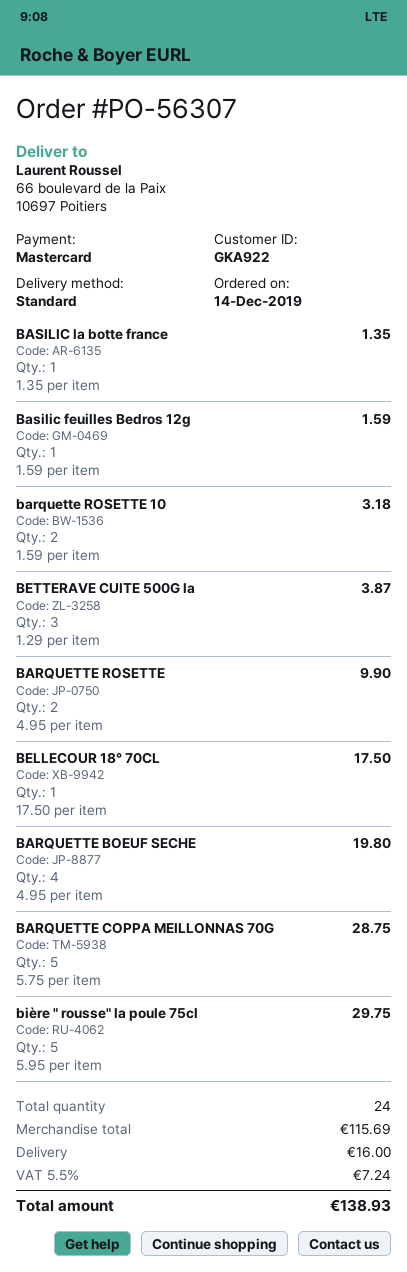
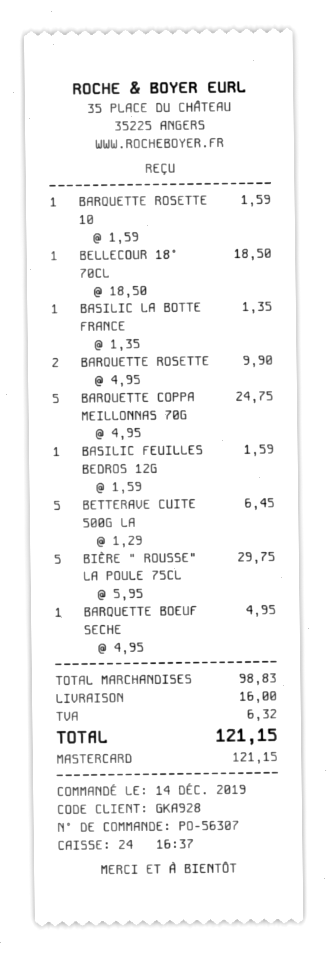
customer number: GKA922 -> GKA928
barquette ROSETTE 10: 2 x 1.59 = 3.18 -> 1 x 1.59 = 1.59
BETTERAVE CUITE 500G la: 3 x 1.29 = 3.87 -> 5 x 1.29 = 6.45
BELLECOUR 18° 70CL: 1 x 17.50 = 17.50 -> 1 x 18.50 = 18.50
BARQUETTE BOEUF SECHE: 4 x 4.95 = 19.80 -> 1 x 4.95 = 4.95
BARQUETTE COPPA MEILLONNAS 70G: 5 x 5.75 = 28.75 -> 5 x 4.95 = 24.75
subtotal: 115.69 -> 98.83
tax: 7.24 -> 6.32
total: 138.93 -> 121.15

